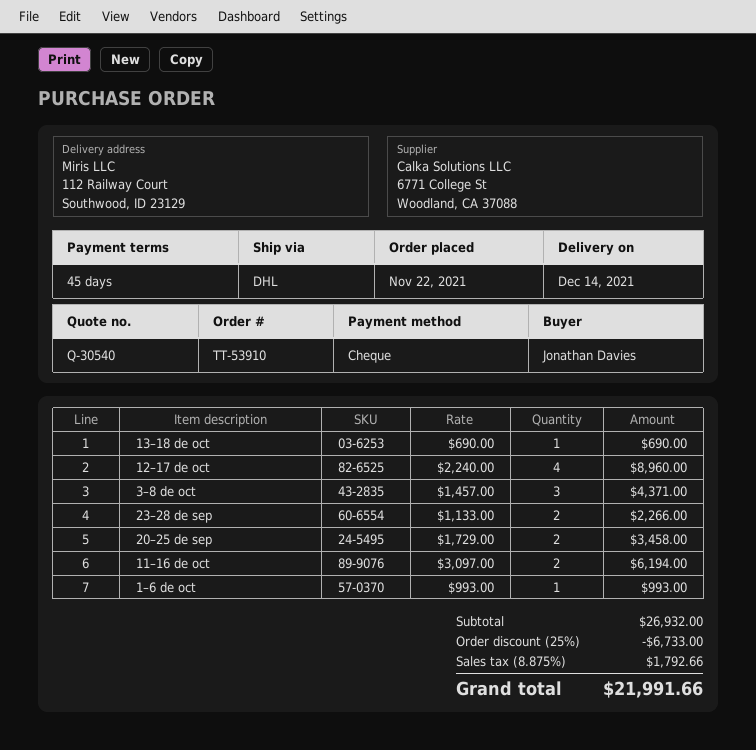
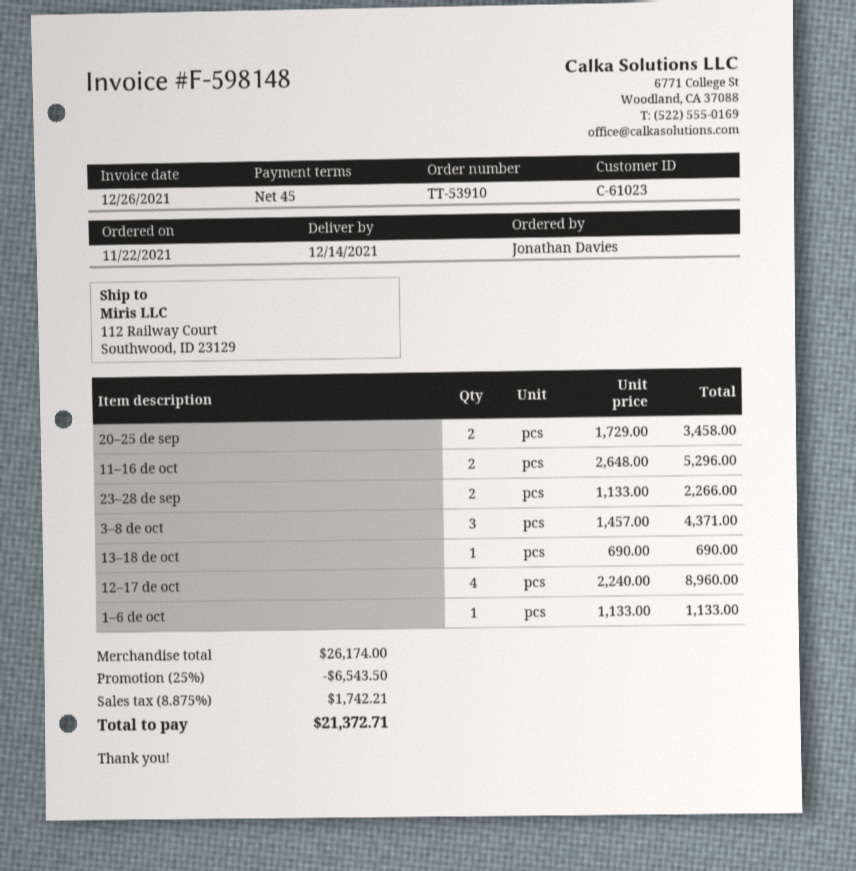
11–16 de oct: 2 x 3097.00 = 6194.00 -> 2 x 2648.00 = 5296.00
1–6 de oct: 1 x 993.00 = 993.00 -> 1 x 1133.00 = 1133.00
subtotal: 26932.00 -> 26174.00
discount: 25% = 6733.00 -> 25% = 6543.50
tax: 8.875% = 1792.66 -> 8.875% = 1742.21
total: 21991.66 -> 21372.71

